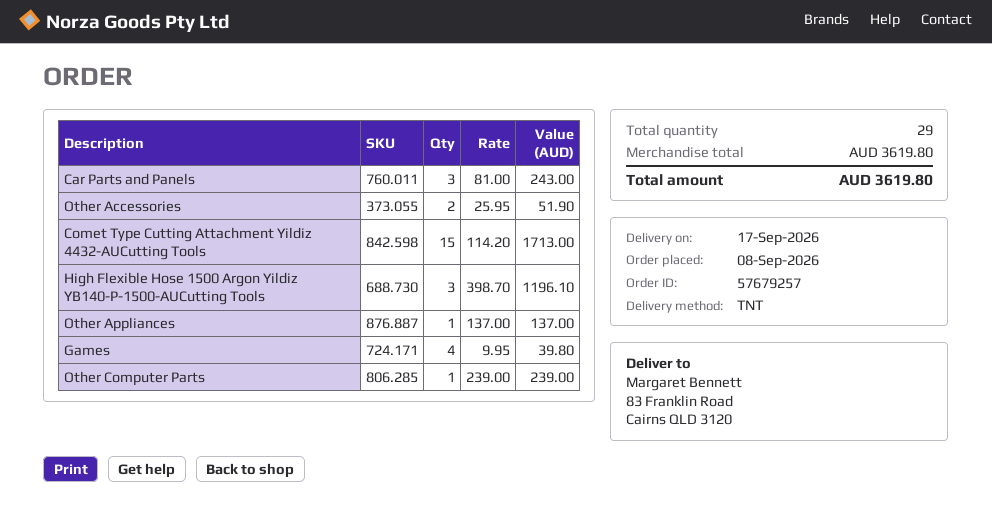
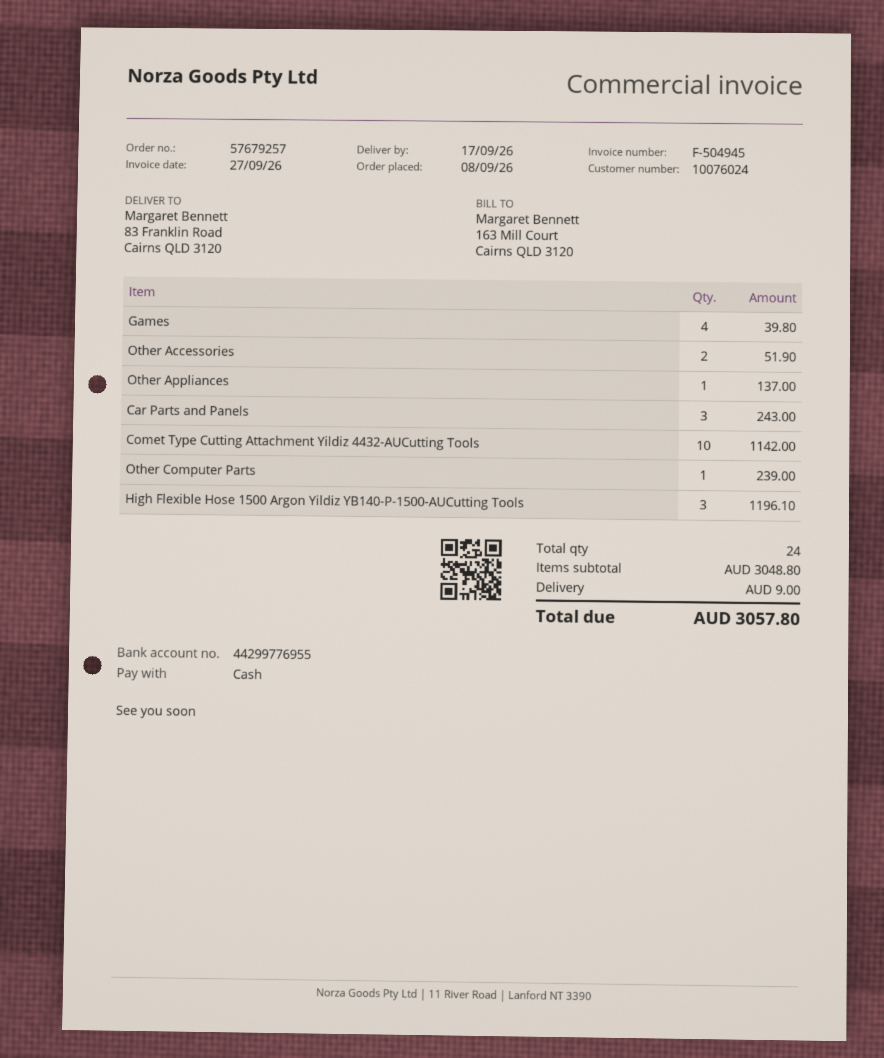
Comet Type Cutting Attachment Yildiz 4432-AUCutting Tools: 15 for 1713.00 -> 10 for 1142.00
total quantity: 29 -> 24
subtotal: 3619.80 -> 3048.80
shipping: none -> 9.00
total: 3619.80 -> 3057.80

